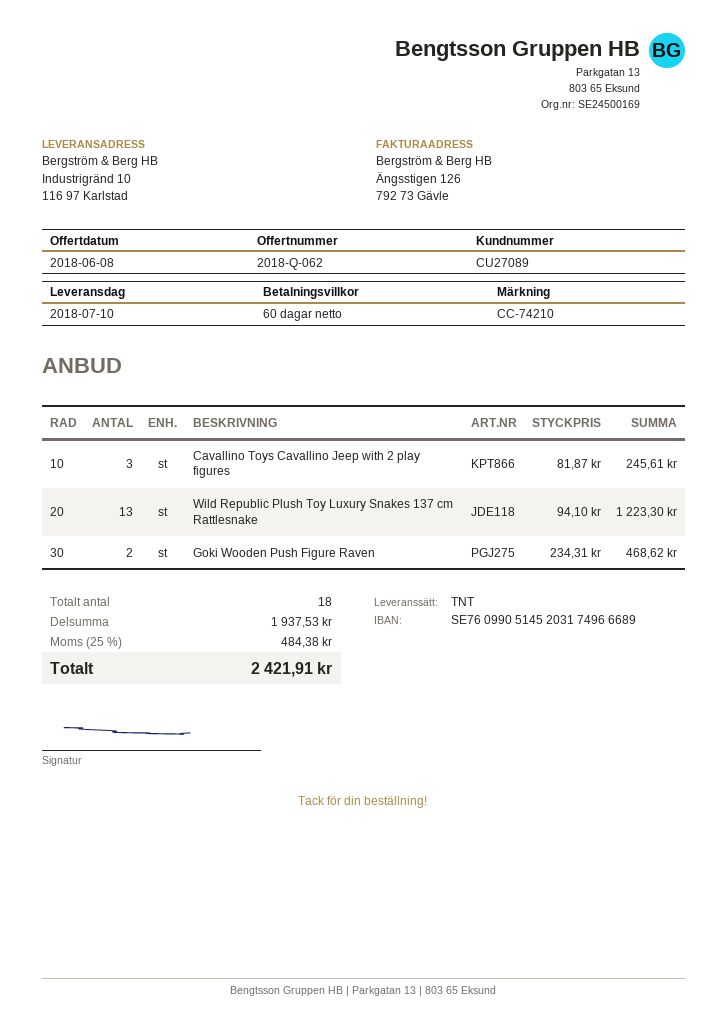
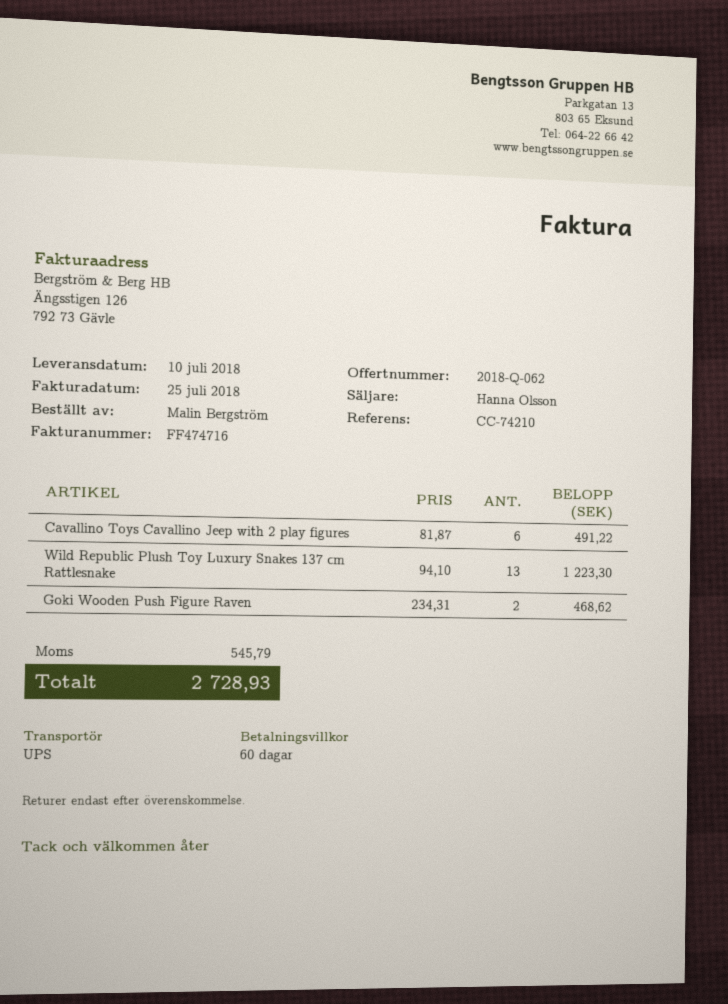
shipping method: TNT -> UPS
Cavallino Toys Cavallino Jeep with 2 play figures: 3 x 81.87 = 245.61 -> 6 x 81.87 = 491.22
tax: 484.38 -> 545.79
total: 2421.91 -> 2728.93

